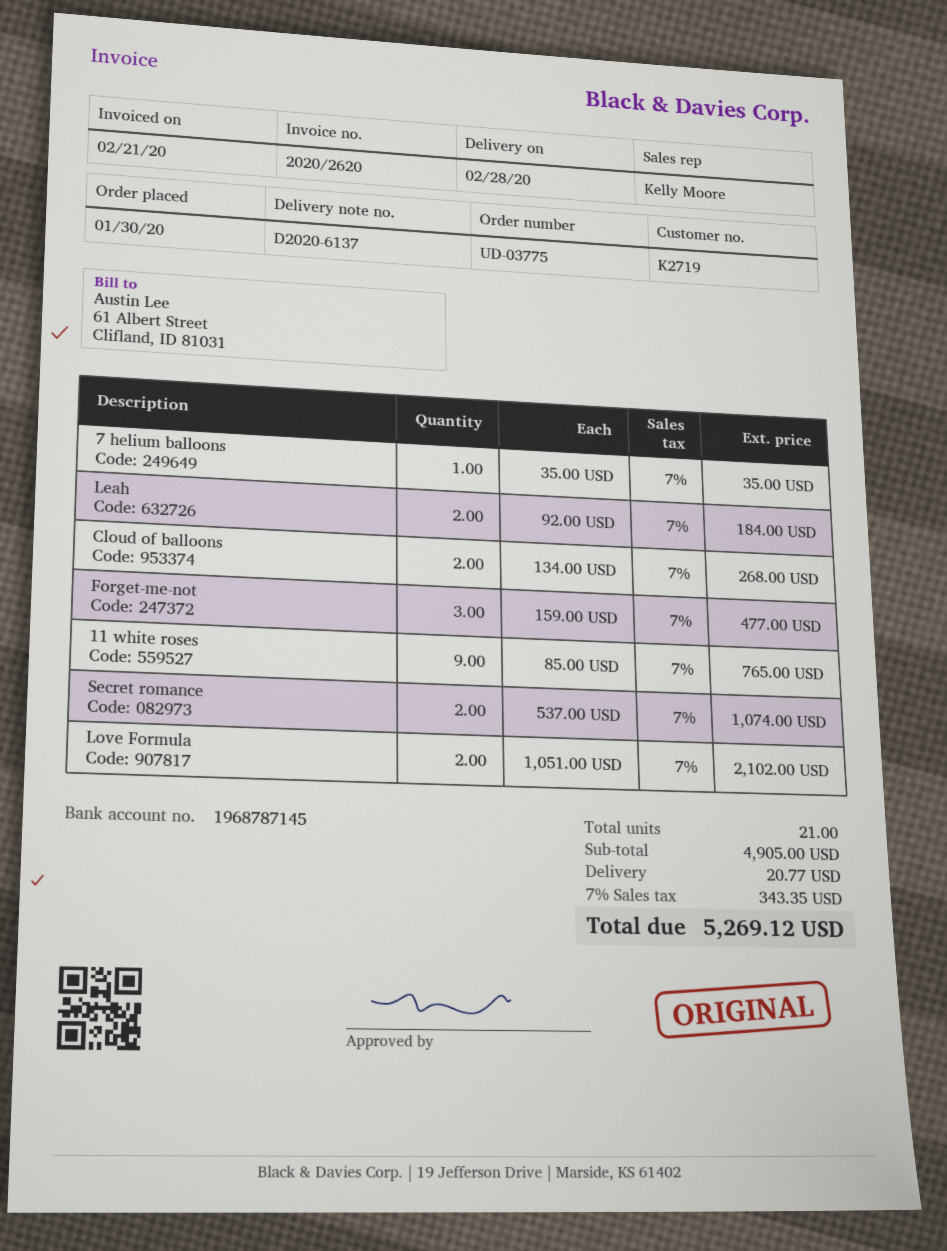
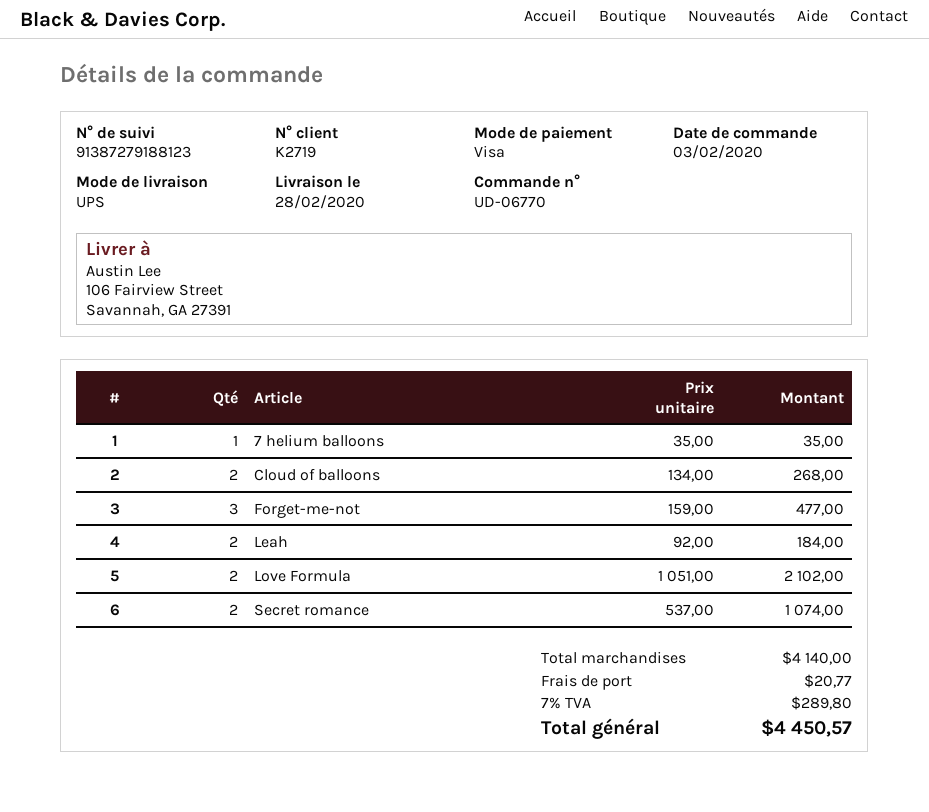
order number: UD-03775 -> UD-06770
order date: 2020-01-30 -> 2020-02-03
11 white roses: 9 x 85.00 = 765.00 -> none
subtotal: 4905.00 -> 4140.00
tax: 7% = 343.35 -> 7% = 289.80
total: 5269.12 -> 4450.57

